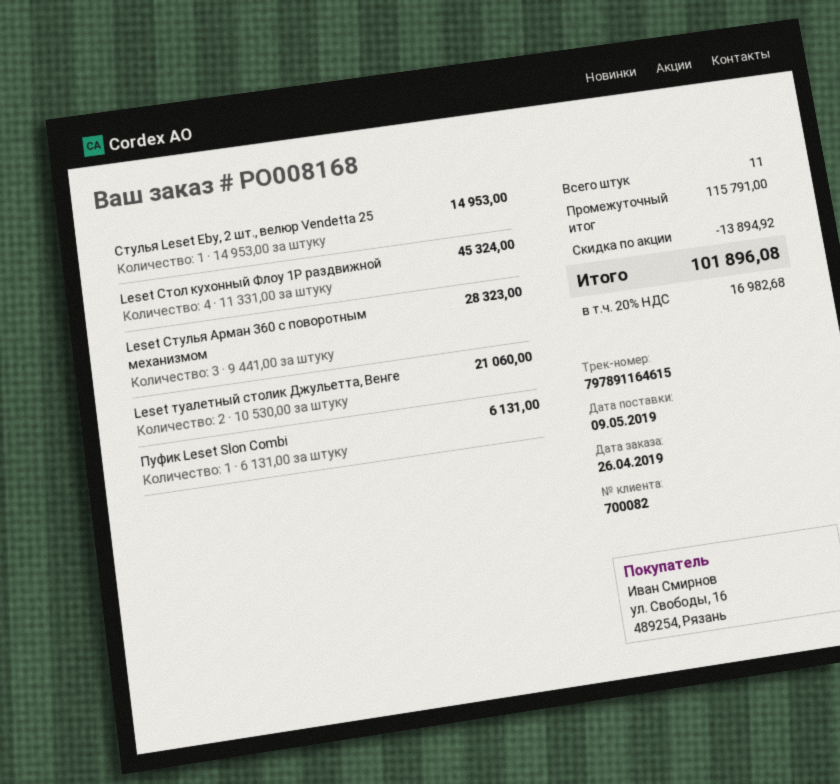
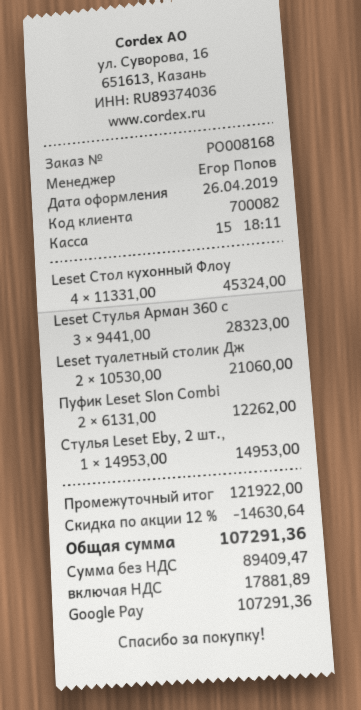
Пуфик Leset Slon Combi: 1 x 6131.00 = 6131.00 -> 2 x 6131.00 = 12262.00
subtotal: 115791.00 -> 121922.00
discount: 13894.92 -> 14630.64
tax: 16982.68 -> 17881.89
total: 101896.08 -> 107291.36

